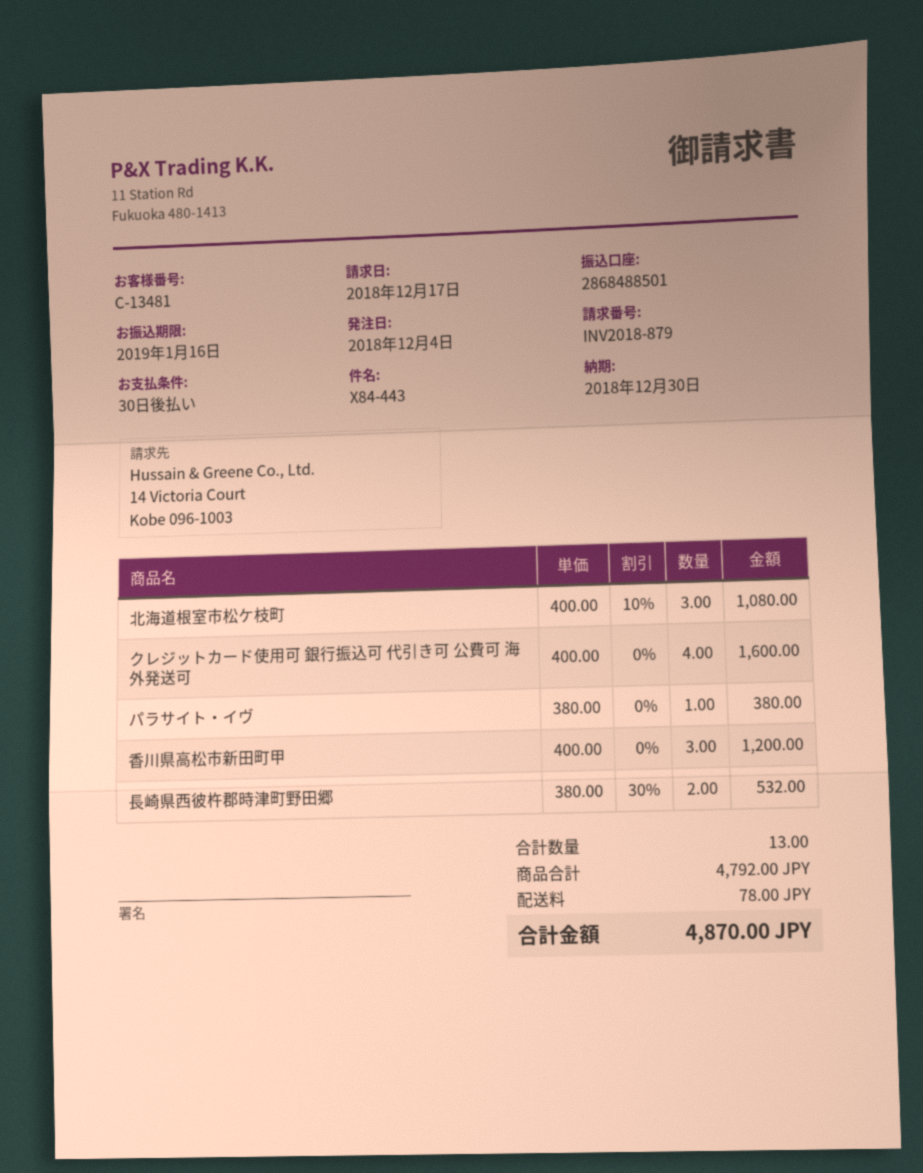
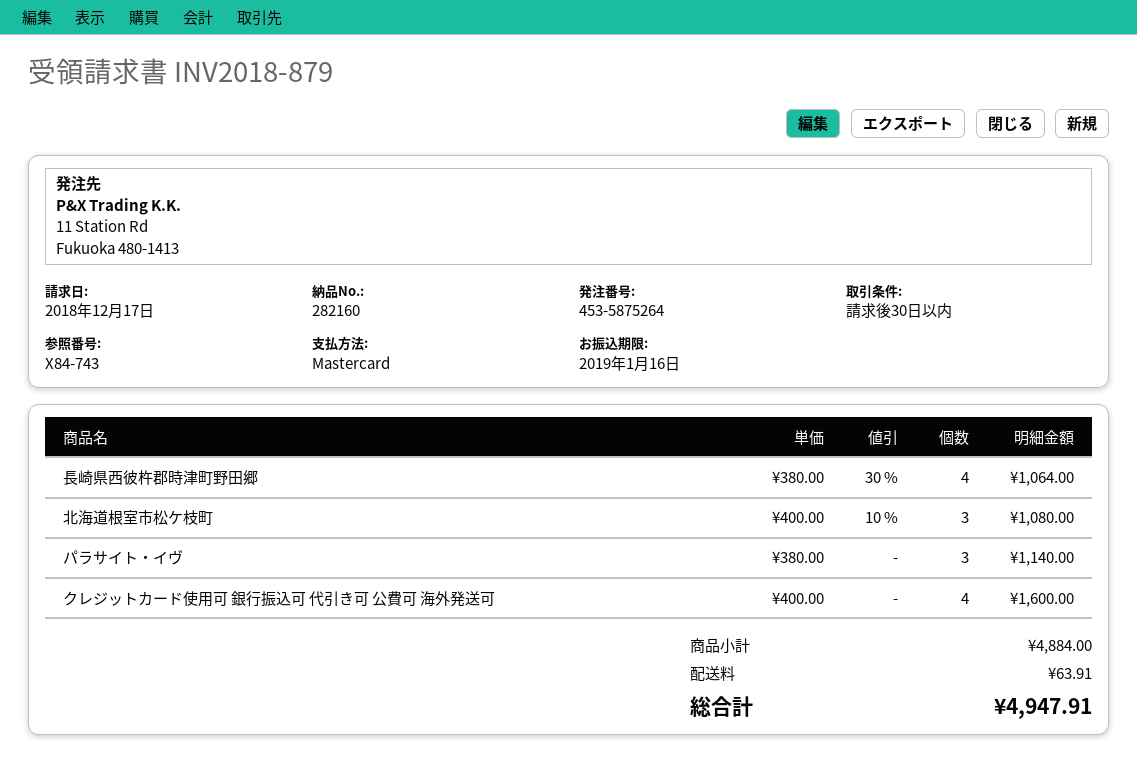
reference: X84-443 -> X84-743
パラサイト・イヴ: 1 x 380.00 = 380.00 -> 3 x 380.00 = 1140.00
香川県高松市新田町甲: 3 x 400.00 = 1200.00 -> none
長崎県西彼杵郡時津町野田郷: 2 x 380.00 - 30% = 532.00 -> 4 x 380.00 - 30% = 1064.00
subtotal: 4792.00 -> 4884.00
shipping: 78.00 -> 63.91
total: 4870.00 -> 4947.91

